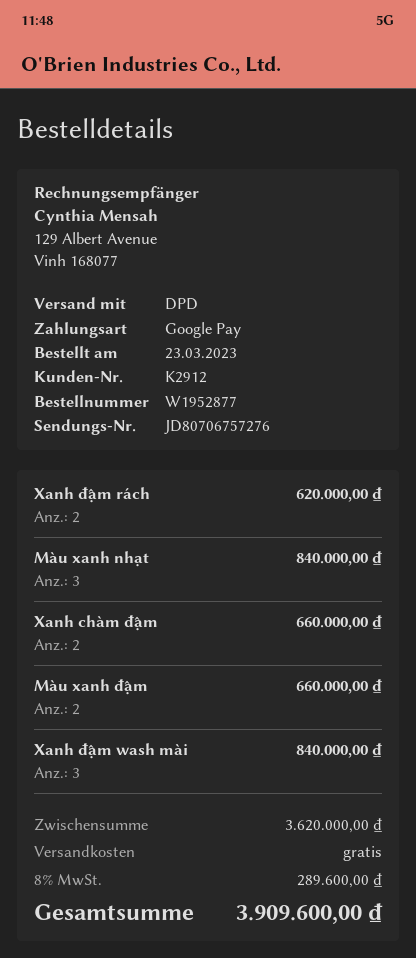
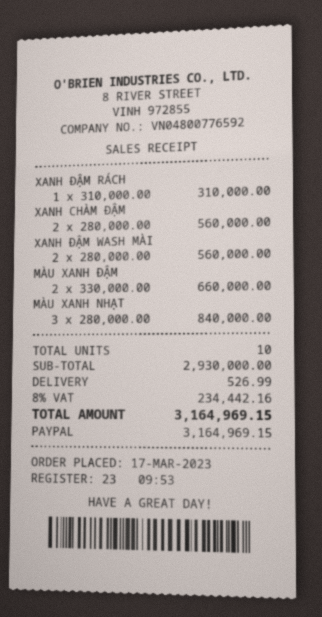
order date: 2023-03-23 -> 2023-03-17
payment method: Google Pay -> PayPal
Xanh đậm rách: 2 for 620000.00 -> 1 for 310000.00
Xanh chàm đậm: 2 for 660000.00 -> 2 for 560000.00
Xanh đậm wash mài: 3 for 840000.00 -> 2 for 560000.00
subtotal: 3620000.00 -> 2930000.00
shipping: 0.00 -> 526.99
tax: 8% = 289600.00 -> 8% = 234442.16
total: 3909600.00 -> 3164969.15

